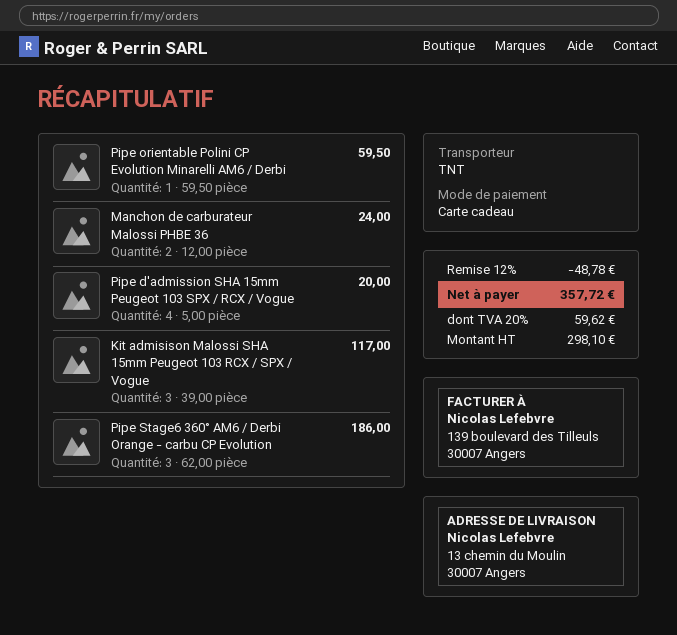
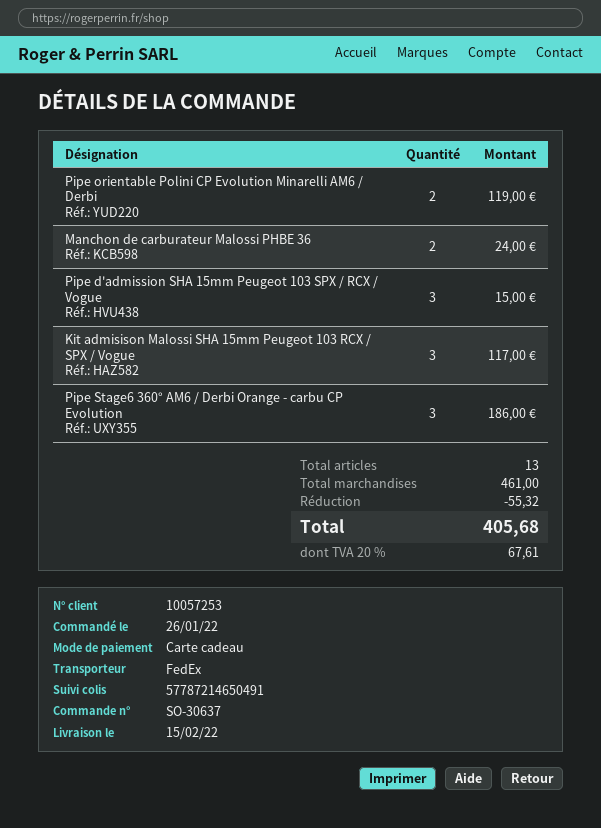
shipping method: TNT -> FedEx
Pipe orientable Polini CP Evolution Minarelli AM6 / Derbi: 1 for 59.50 -> 2 for 119.00
Pipe d'admission SHA 15mm Peugeot 103 SPX / RCX / Vogue: 4 for 20.00 -> 3 for 15.00
discount: 48.78 -> 55.32
tax: 20% = 59.62 -> 20% = 67.61
total: 357.72 -> 405.68

